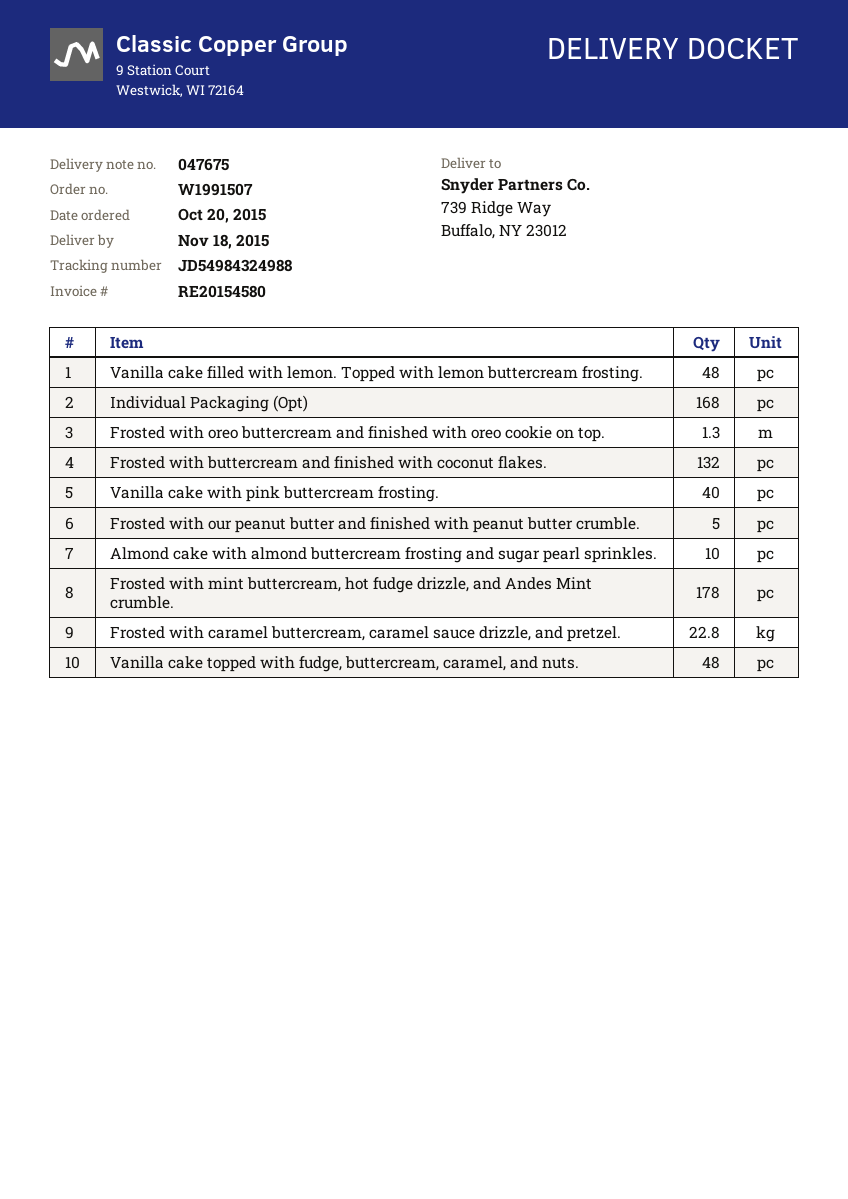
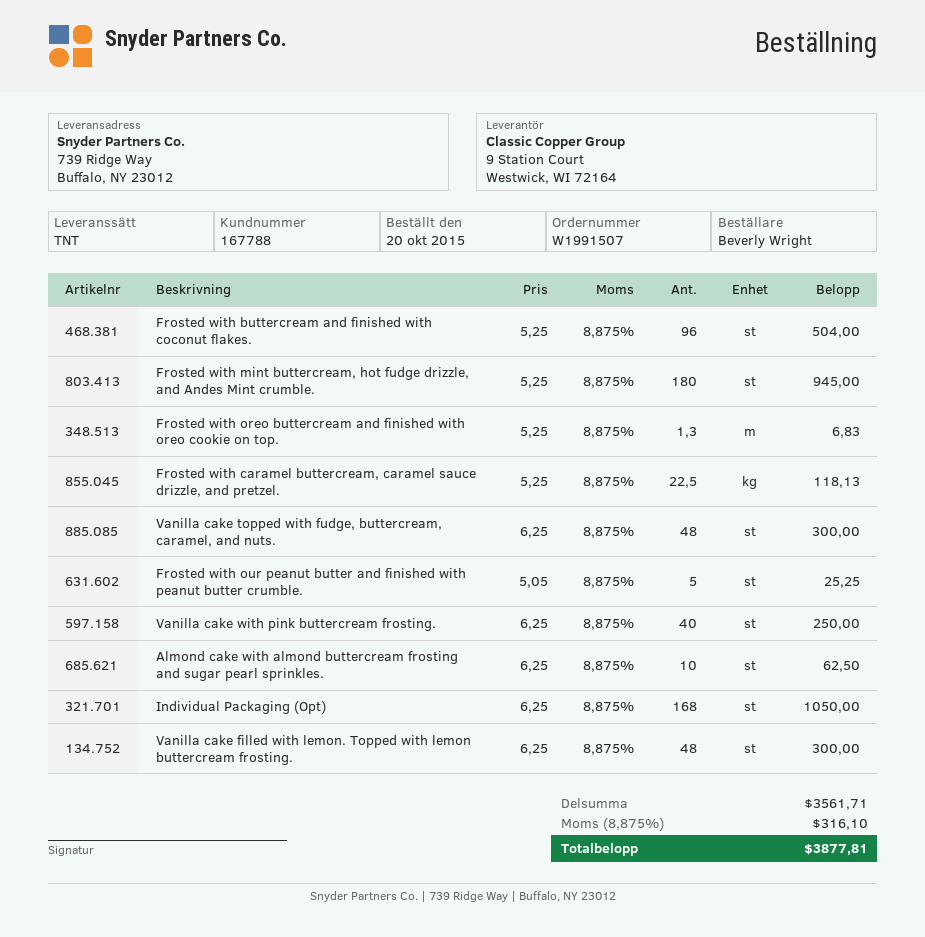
Frosted with buttercream and finished with coconut flakes.: 132 -> 96
Frosted with mint buttercream, hot fudge drizzle, and Andes Mint crumble.: 178 -> 180
Frosted with caramel buttercream, caramel sauce drizzle, and pretzel.: 22.8 -> 22.5

